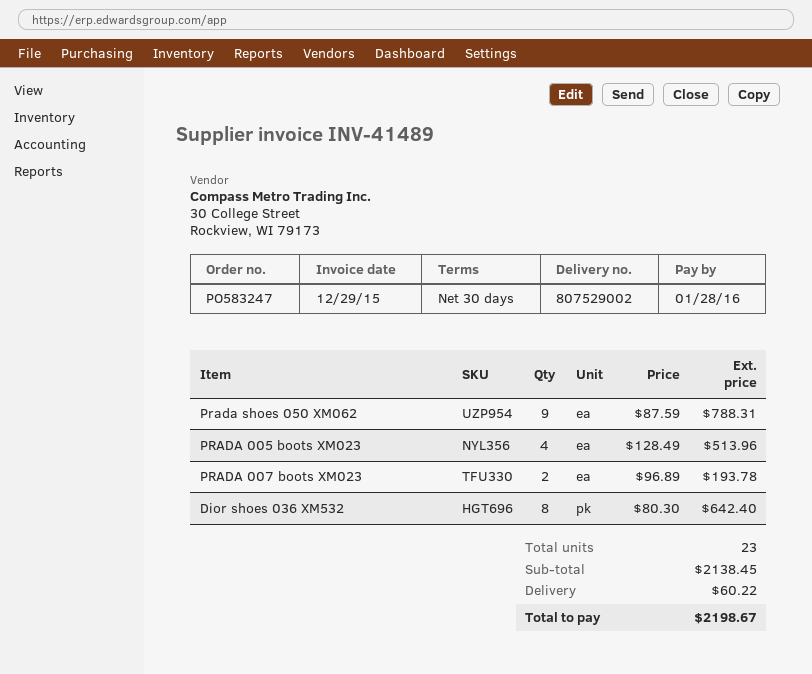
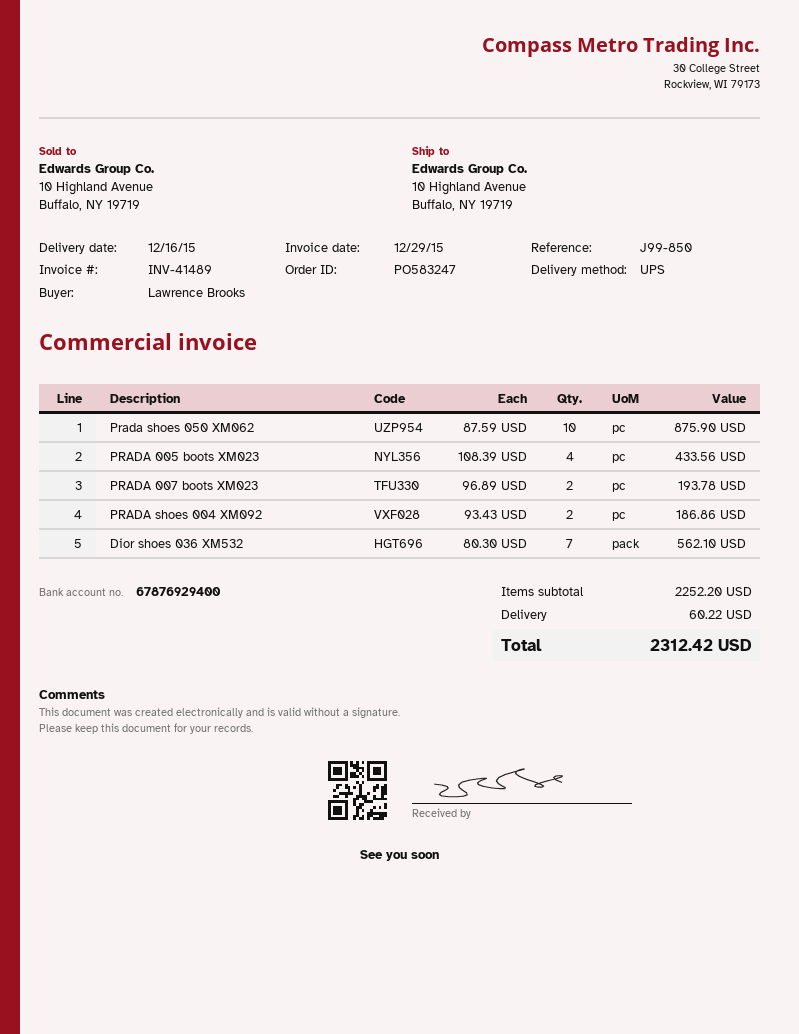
Prada shoes 050 XM062: 9 x 87.59 = 788.31 -> 10 x 87.59 = 875.90
PRADA 005 boots XM023: 4 x 128.49 = 513.96 -> 4 x 108.39 = 433.56
Dior shoes 036 XM532: 8 x 80.30 = 642.40 -> 7 x 80.30 = 562.10
PRADA shoes 004 XM092: none -> 2 x 93.43 = 186.86
subtotal: 2138.45 -> 2252.20
total: 2198.67 -> 2312.42

